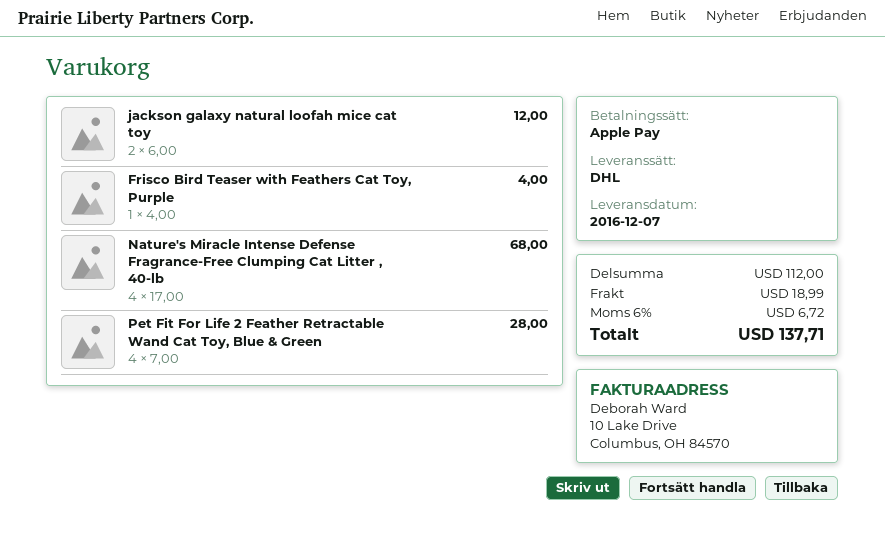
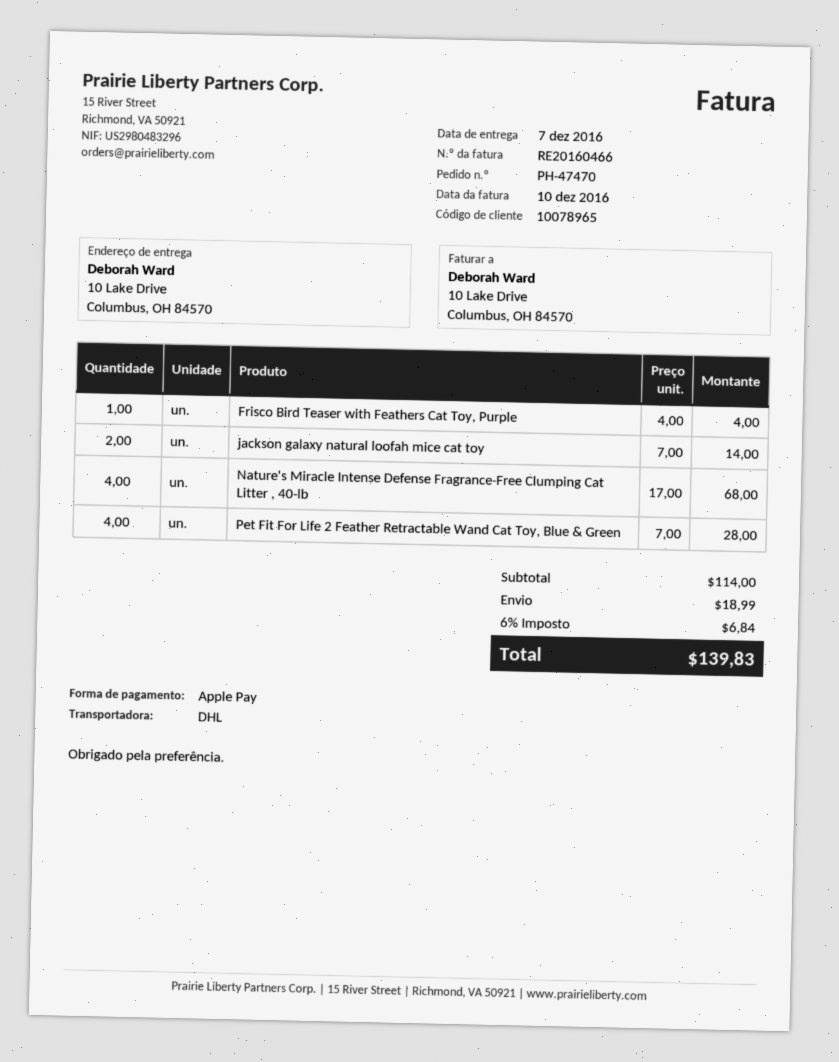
jackson galaxy natural loofah mice cat toy: 2 x 6.00 = 12.00 -> 2 x 7.00 = 14.00
subtotal: 112.00 -> 114.00
tax: 6% = 6.72 -> 6% = 6.84
total: 137.71 -> 139.83

